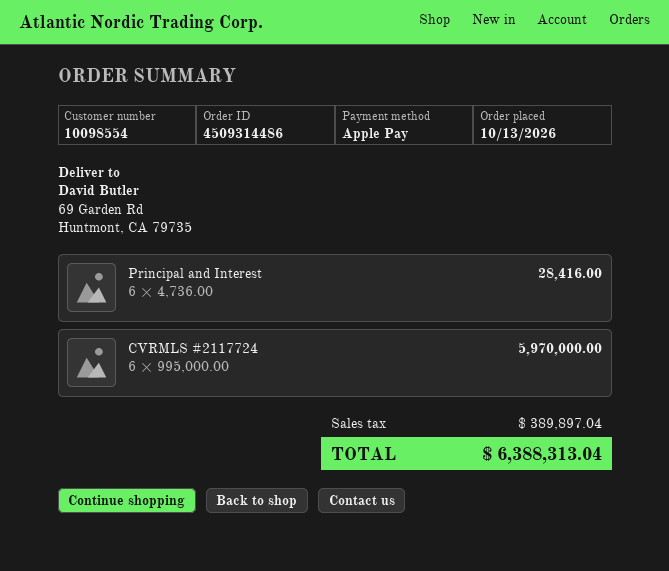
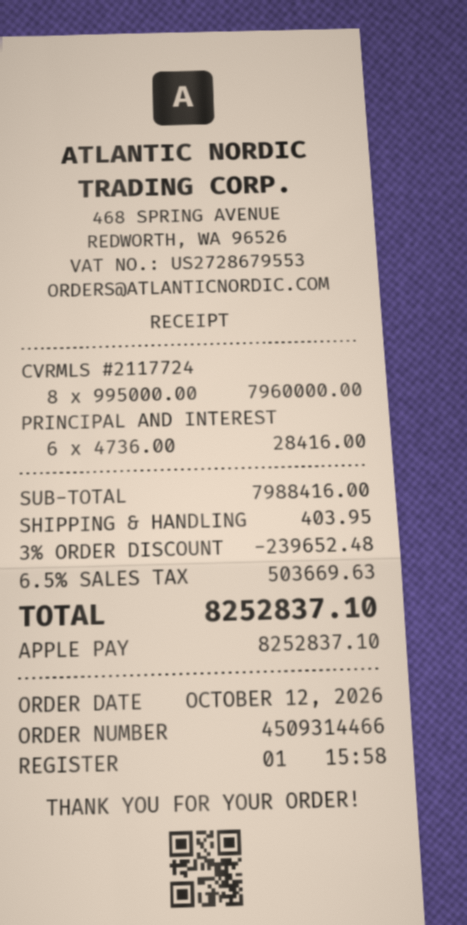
order number: 4509314486 -> 4509314466
order date: 2026-10-13 -> 2026-10-12
CVRMLS #2117724: 6 x 995000.00 = 5970000.00 -> 8 x 995000.00 = 7960000.00
discount: none -> 3% = 239652.48
shipping: none -> 403.95
tax: 389897.04 -> 503669.63
total: 6388313.04 -> 8252837.10

